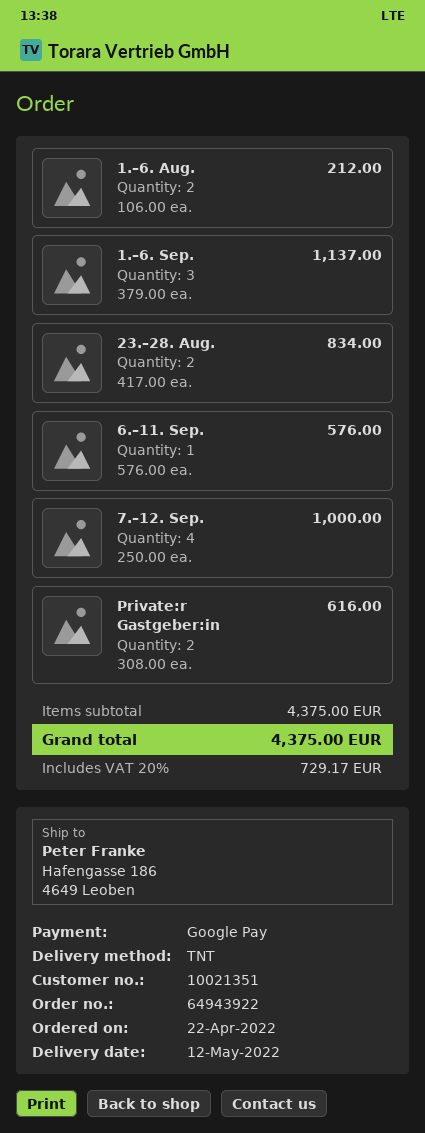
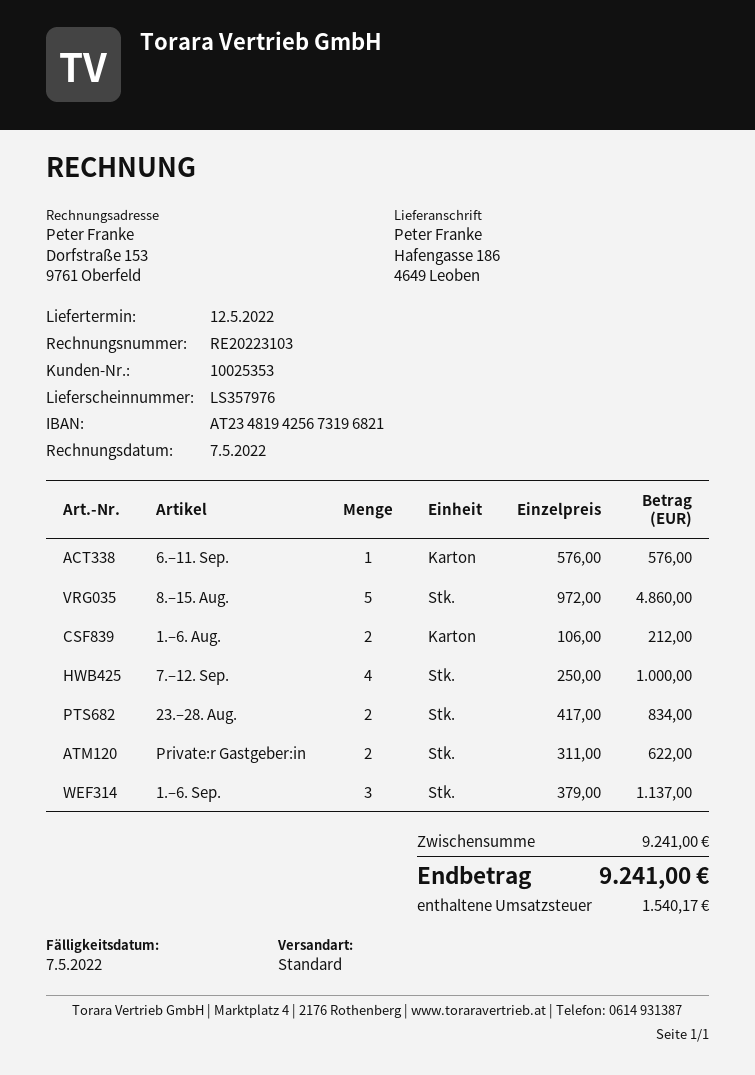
customer number: 10021351 -> 10025353
shipping method: TNT -> standard
Private:r Gastgeber:in: 2 x 308.00 = 616.00 -> 2 x 311.00 = 622.00
8.–15. Aug.: none -> 5 x 972.00 = 4860.00
subtotal: 4375.00 -> 9241.00
tax: 729.17 -> 1540.17
total: 4375.00 -> 9241.00

